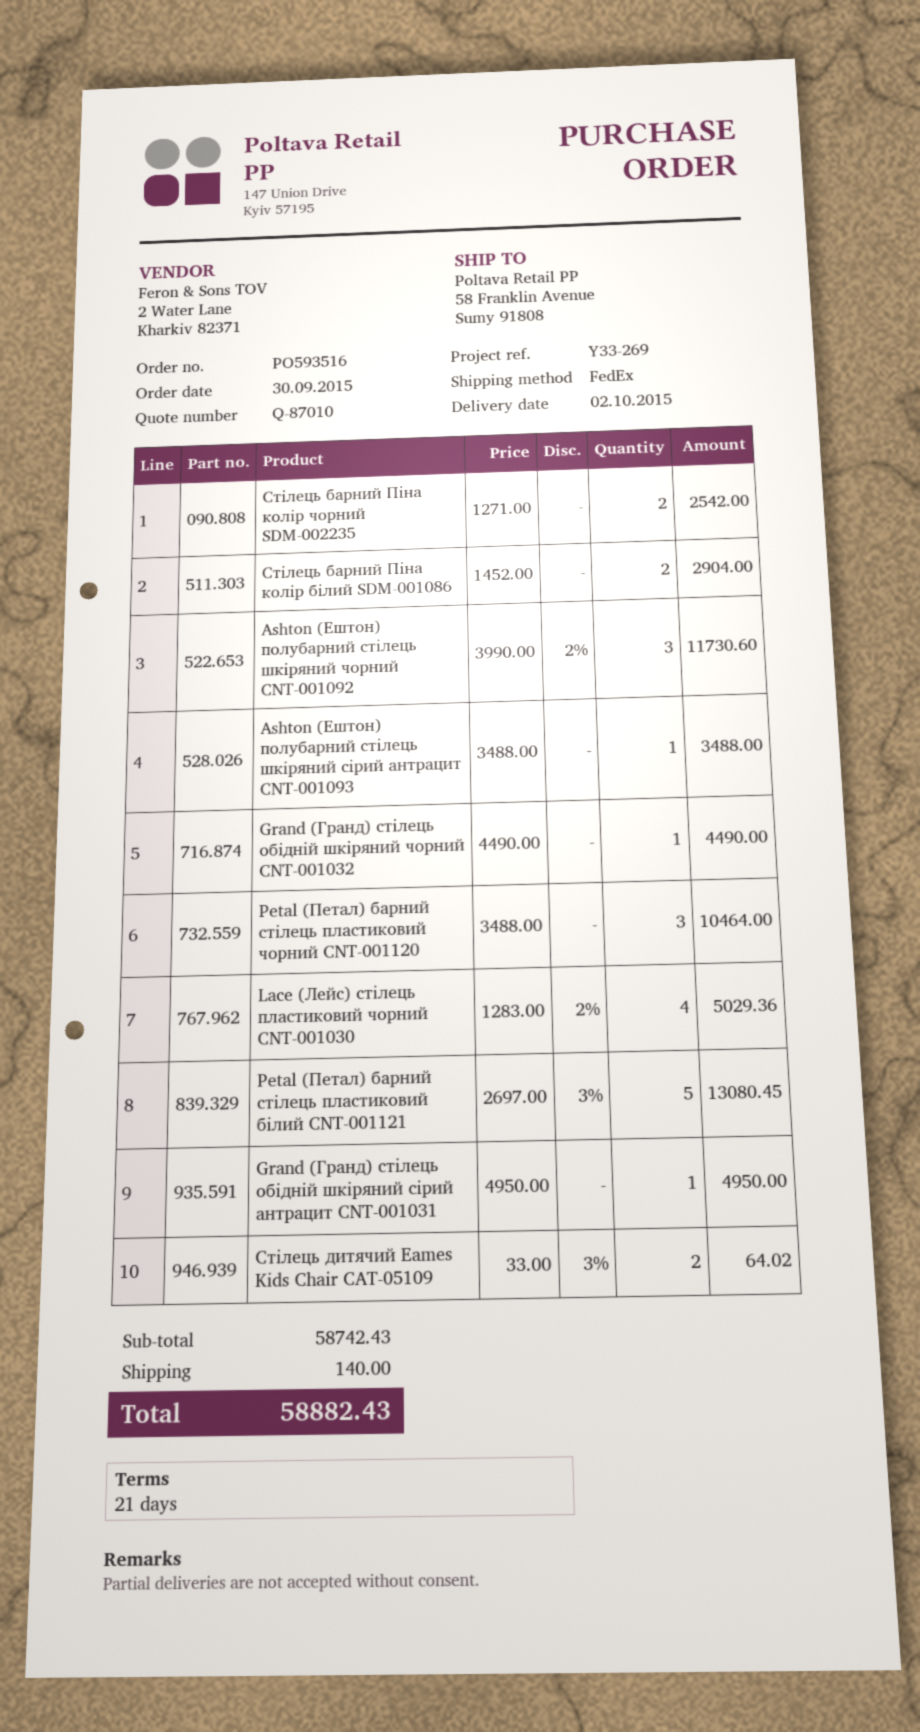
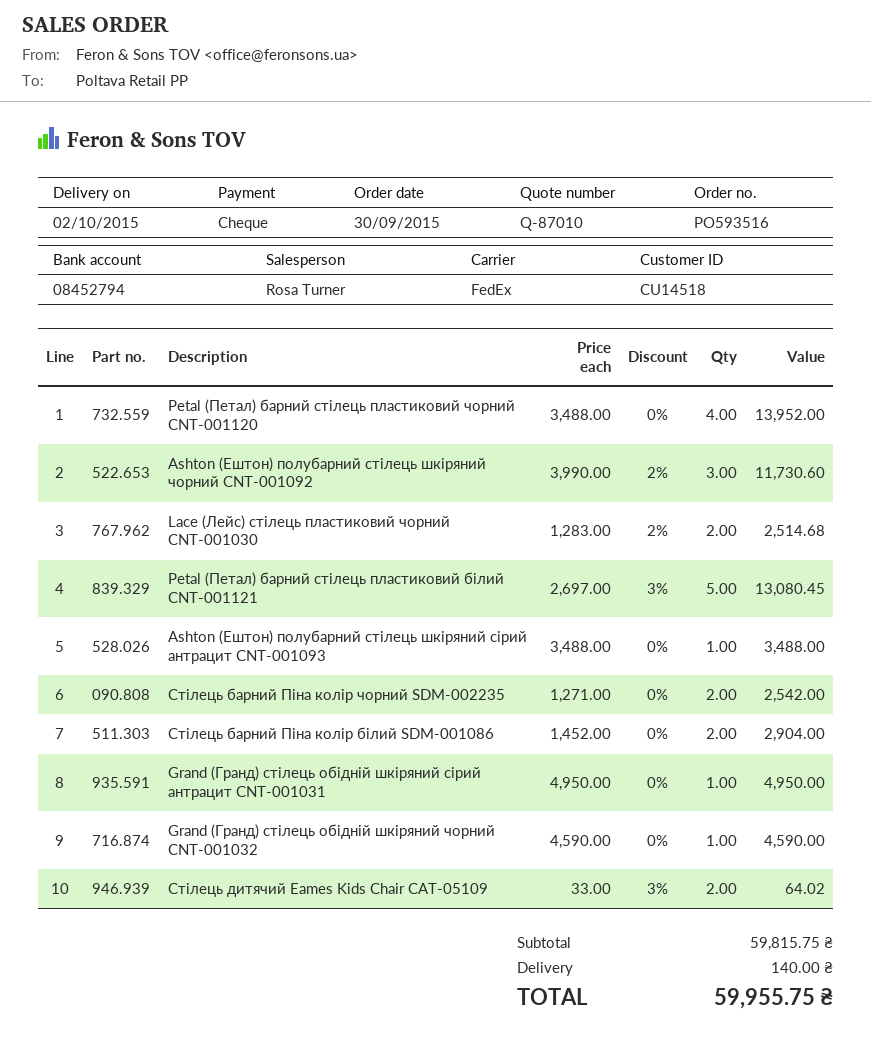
Grand (Гранд) стілець обідній шкіряний чорний CNT-001032: 1 x 4490.00 = 4490.00 -> 1 x 4590.00 = 4590.00
Petal (Петал) барний стілець пластиковий чорний CNT-001120: 3 x 3488.00 = 10464.00 -> 4 x 3488.00 = 13952.00
Lace (Лейс) стілець пластиковий чорний CNT-001030: 4 x 1283.00 - 2% = 5029.36 -> 2 x 1283.00 - 2% = 2514.68
subtotal: 58742.43 -> 59815.75
total: 58882.43 -> 59955.75

